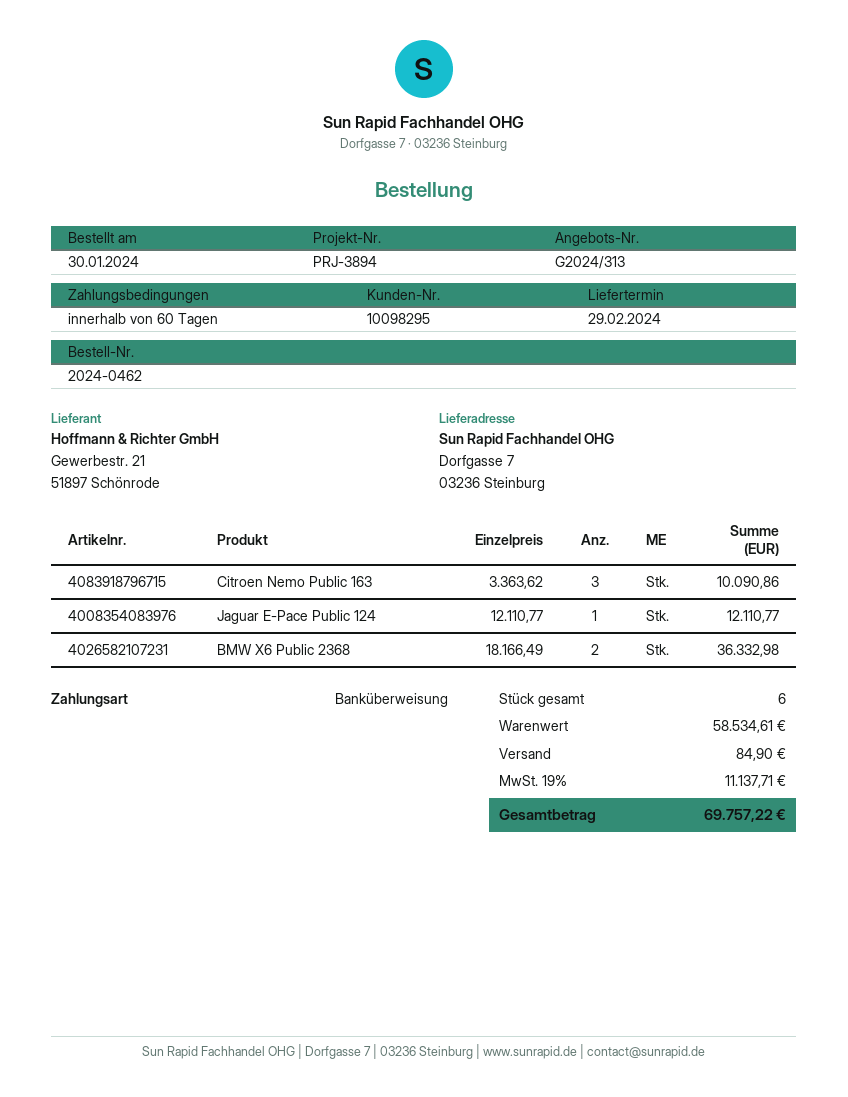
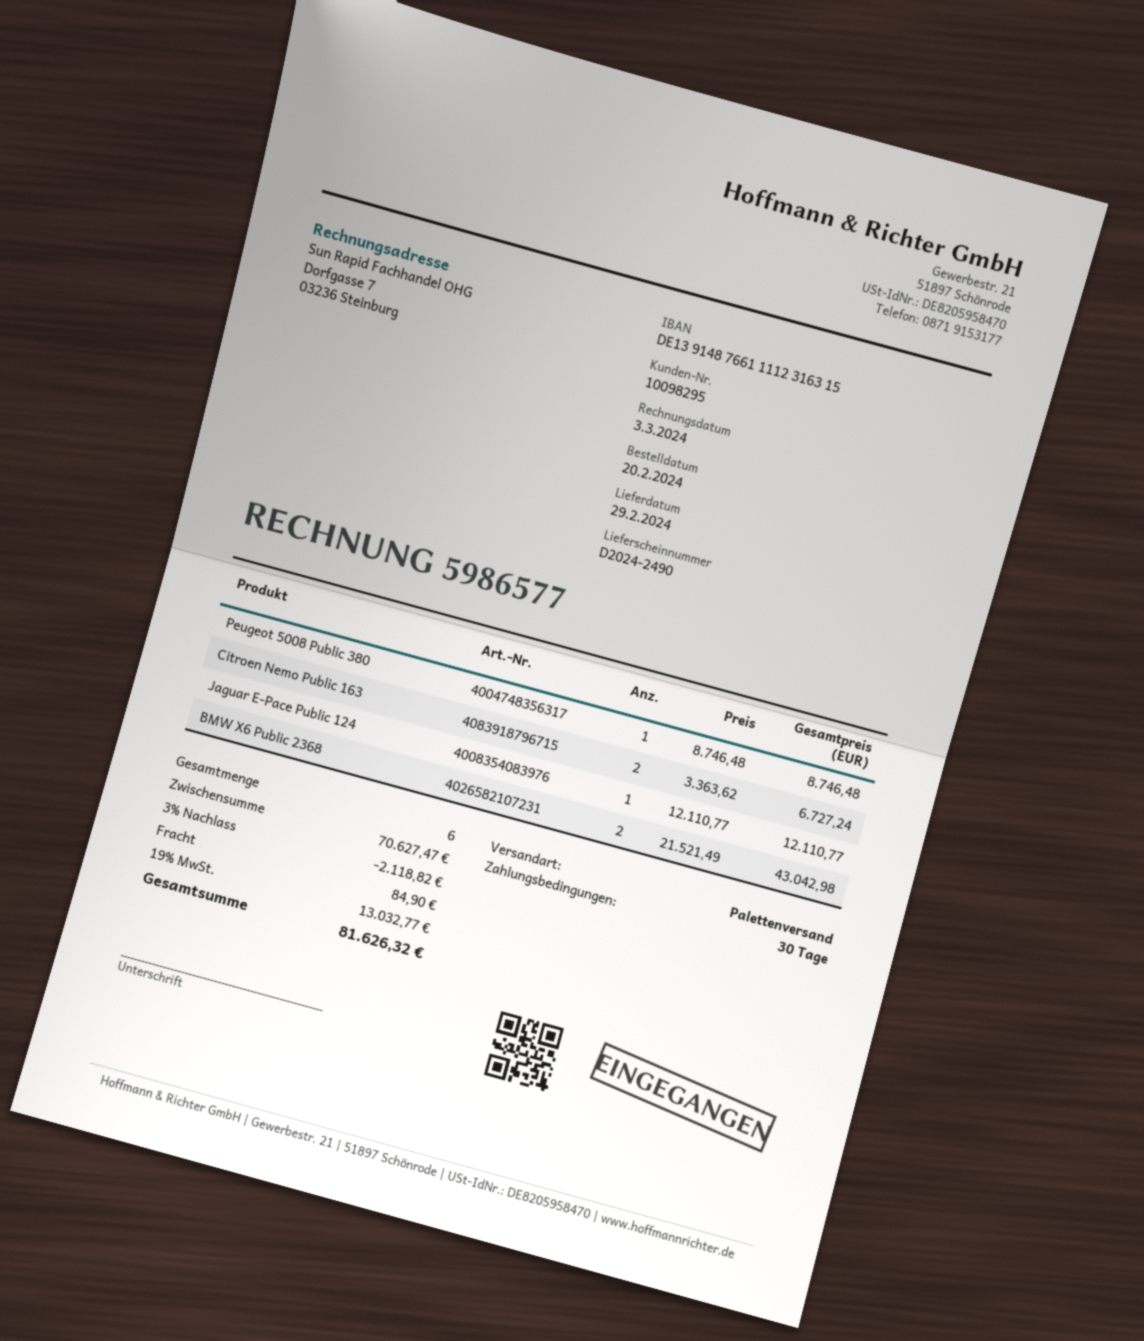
order date: 2024-01-30 -> 2024-02-20
payment terms: 60 days -> 30 days
Citroen Nemo Public 163: 3 x 3363.62 = 10090.86 -> 2 x 3363.62 = 6727.24
BMW X6 Public 2368: 2 x 18166.49 = 36332.98 -> 2 x 21521.49 = 43042.98
Peugeot 5008 Public 380: none -> 1 x 8746.48 = 8746.48
subtotal: 58534.61 -> 70627.47
discount: none -> 3% = 2118.82
tax: 19% = 11137.71 -> 19% = 13032.77
total: 69757.22 -> 81626.32

